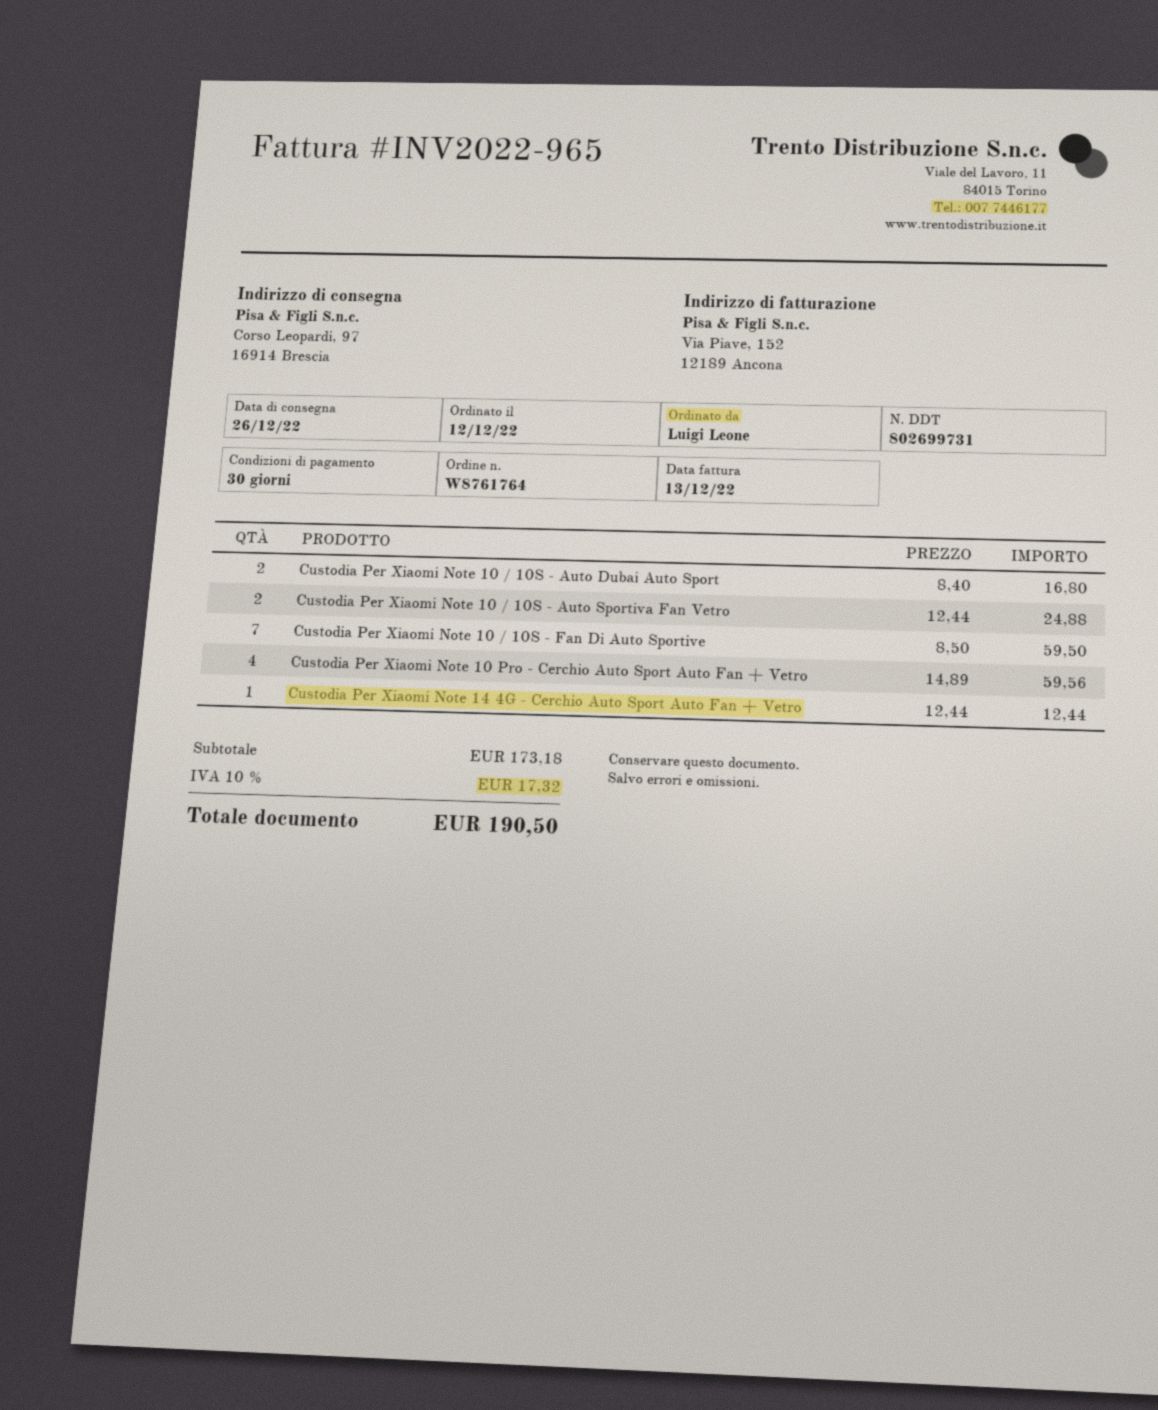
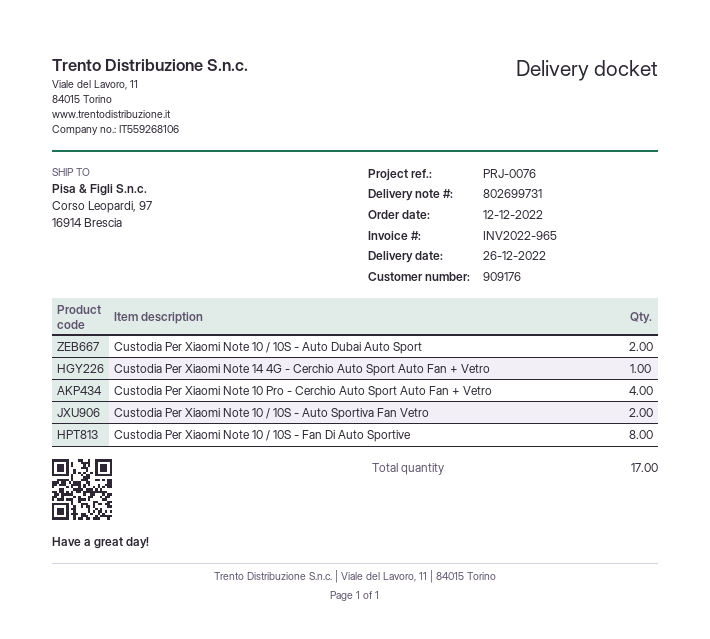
Custodia Per Xiaomi Note 10 / 10S - Fan Di Auto Sportive: 7 -> 8

